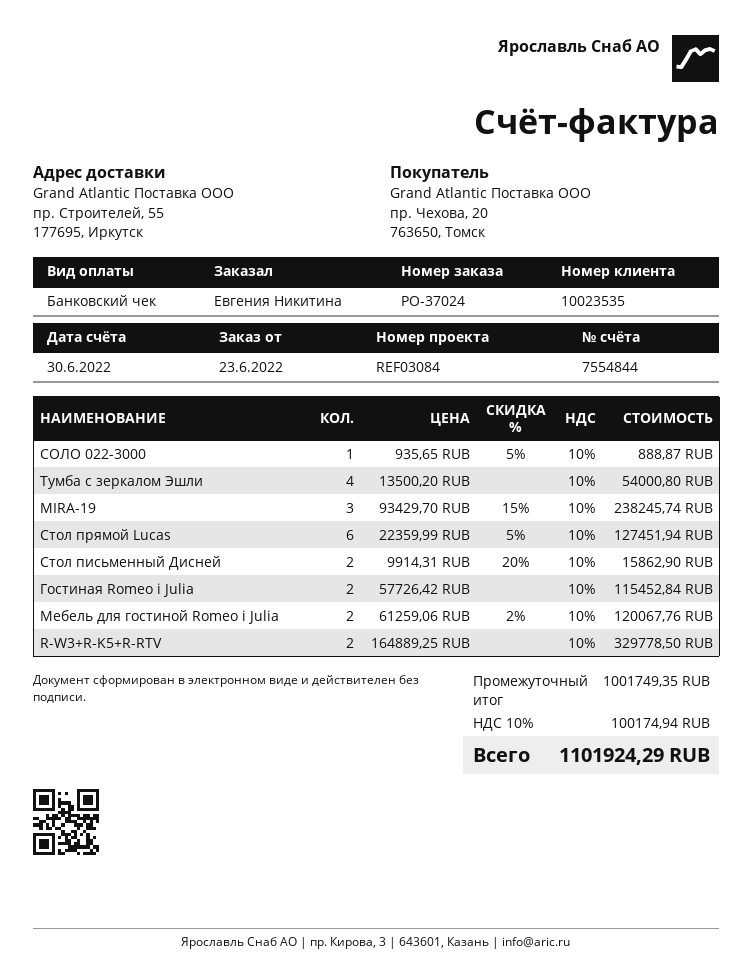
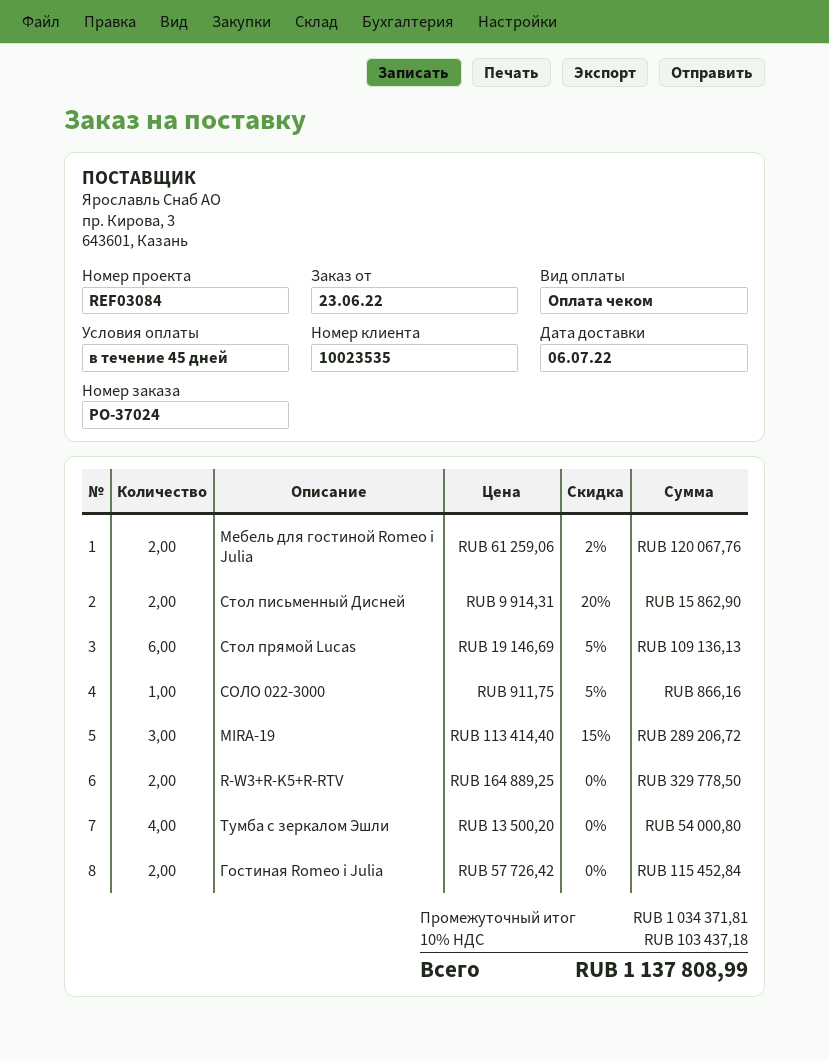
СОЛО 022-3000: 1 x 935.65 - 5% = 888.87 -> 1 x 911.75 - 5% = 866.16
MIRA-19: 3 x 93429.70 - 15% = 238245.74 -> 3 x 113414.40 - 15% = 289206.72
Стол прямой Lucas: 6 x 22359.99 - 5% = 127451.94 -> 6 x 19146.69 - 5% = 109136.13
subtotal: 1001749.35 -> 1034371.81
tax: 10% = 100174.94 -> 10% = 103437.18
total: 1101924.29 -> 1137808.99

